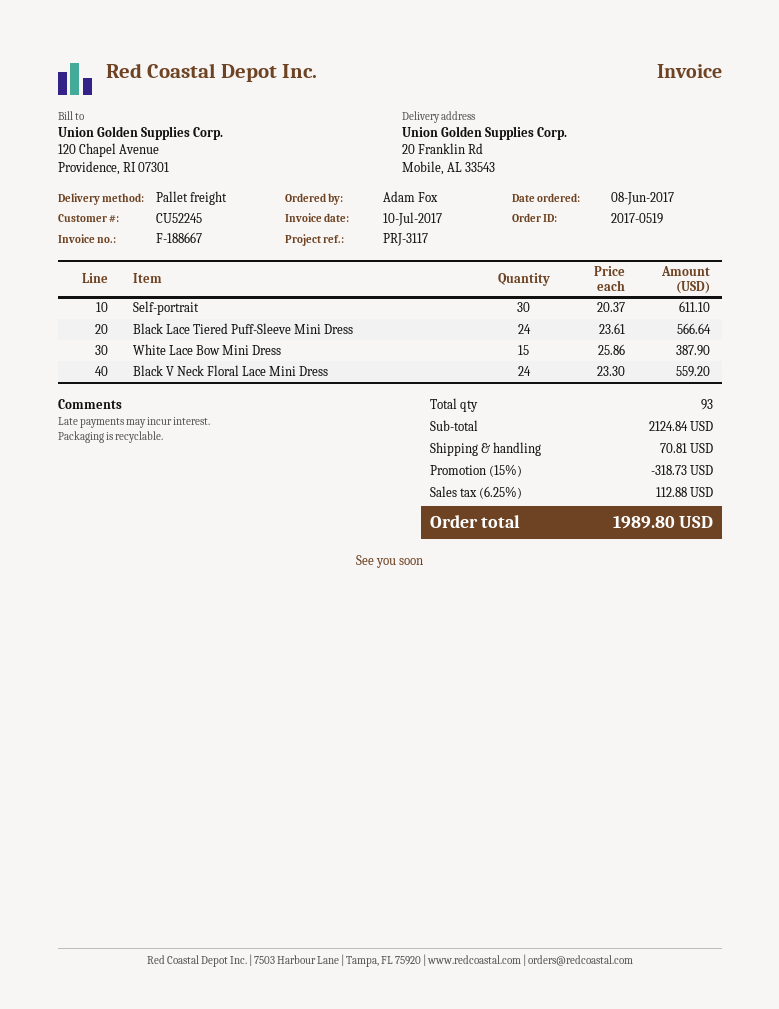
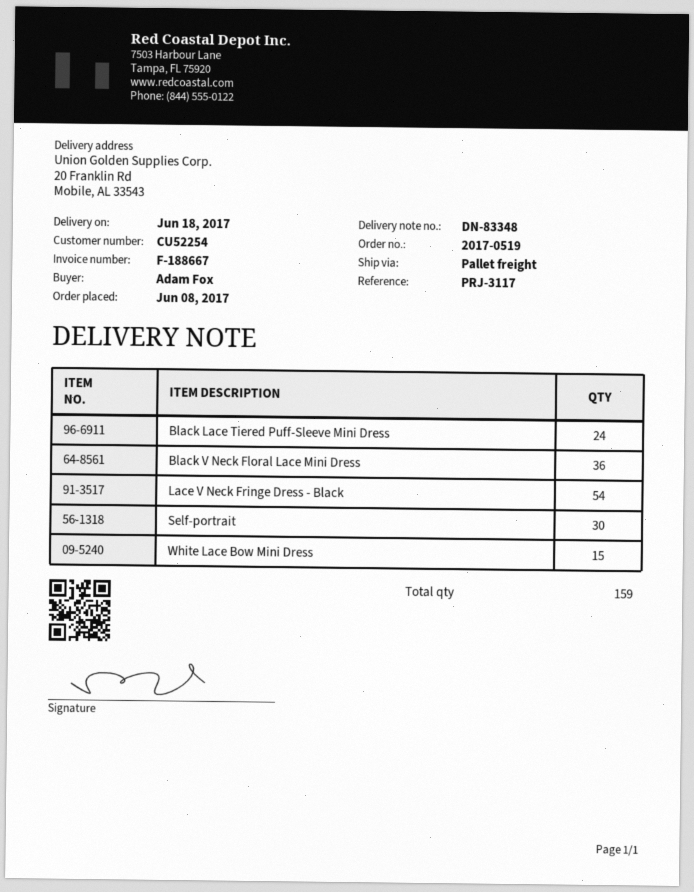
customer number: CU52245 -> CU52254
Black V Neck Floral Lace Mini Dress: 24 -> 36
Lace V Neck Fringe Dress - Black: none -> 54
total quantity: 93 -> 159

